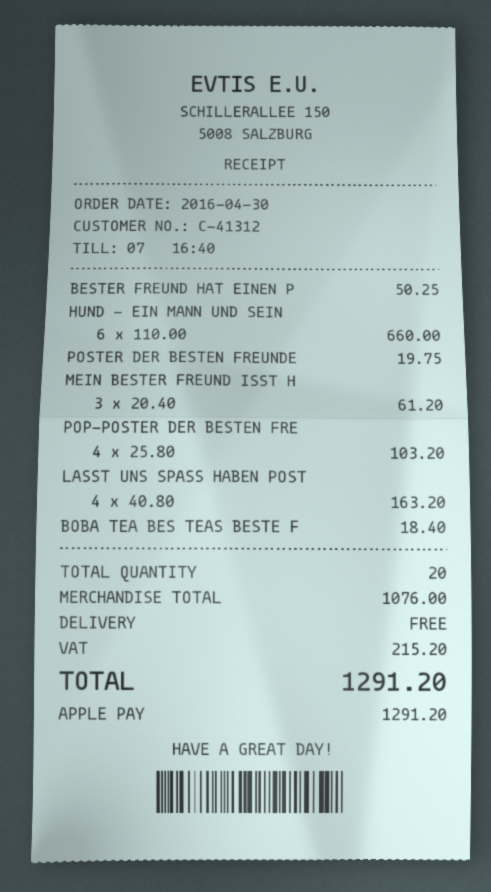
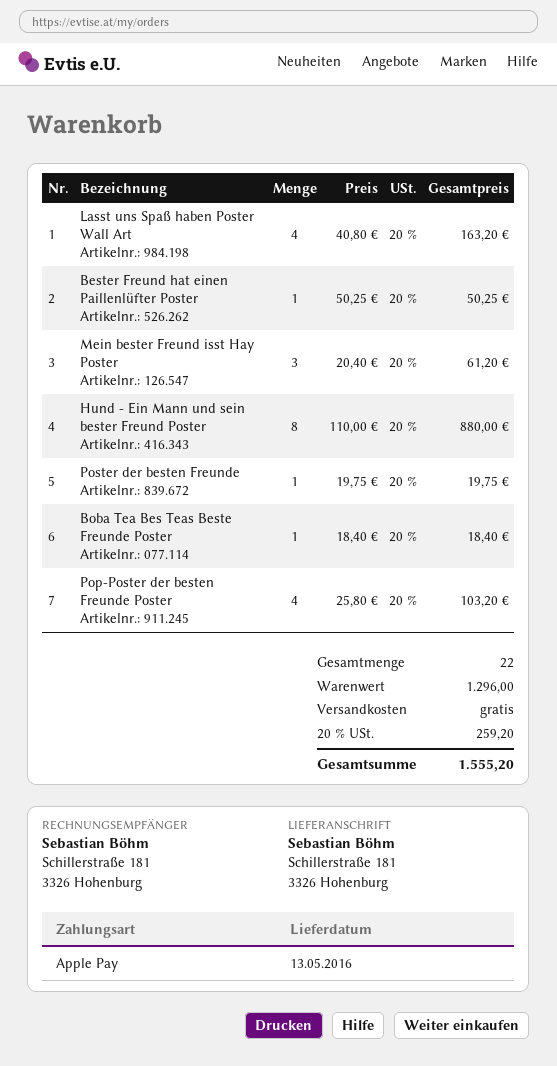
HUND - EIN MANN UND SEIN: 6 x 110.00 = 660.00 -> 8 x 110.00 = 880.00
total quantity: 20 -> 22
subtotal: 1076.00 -> 1296.00
tax: 215.20 -> 259.20
total: 1291.20 -> 1555.20

